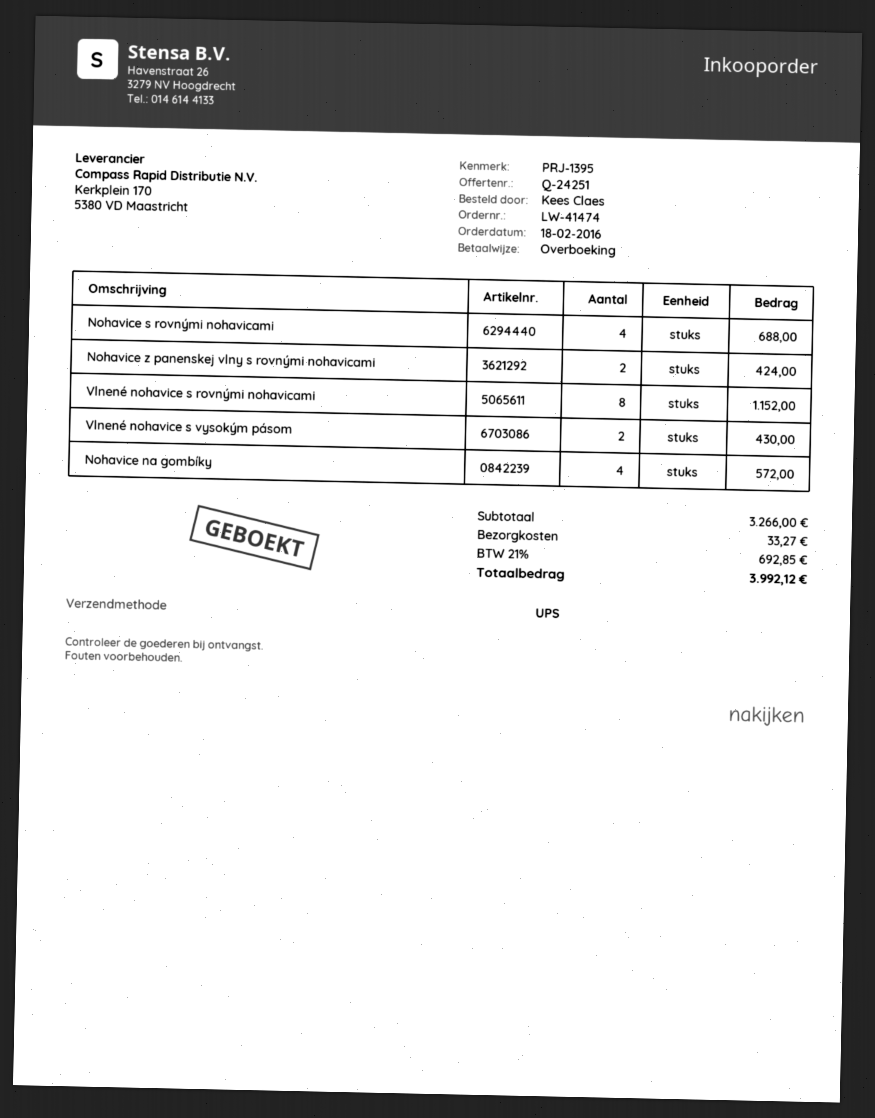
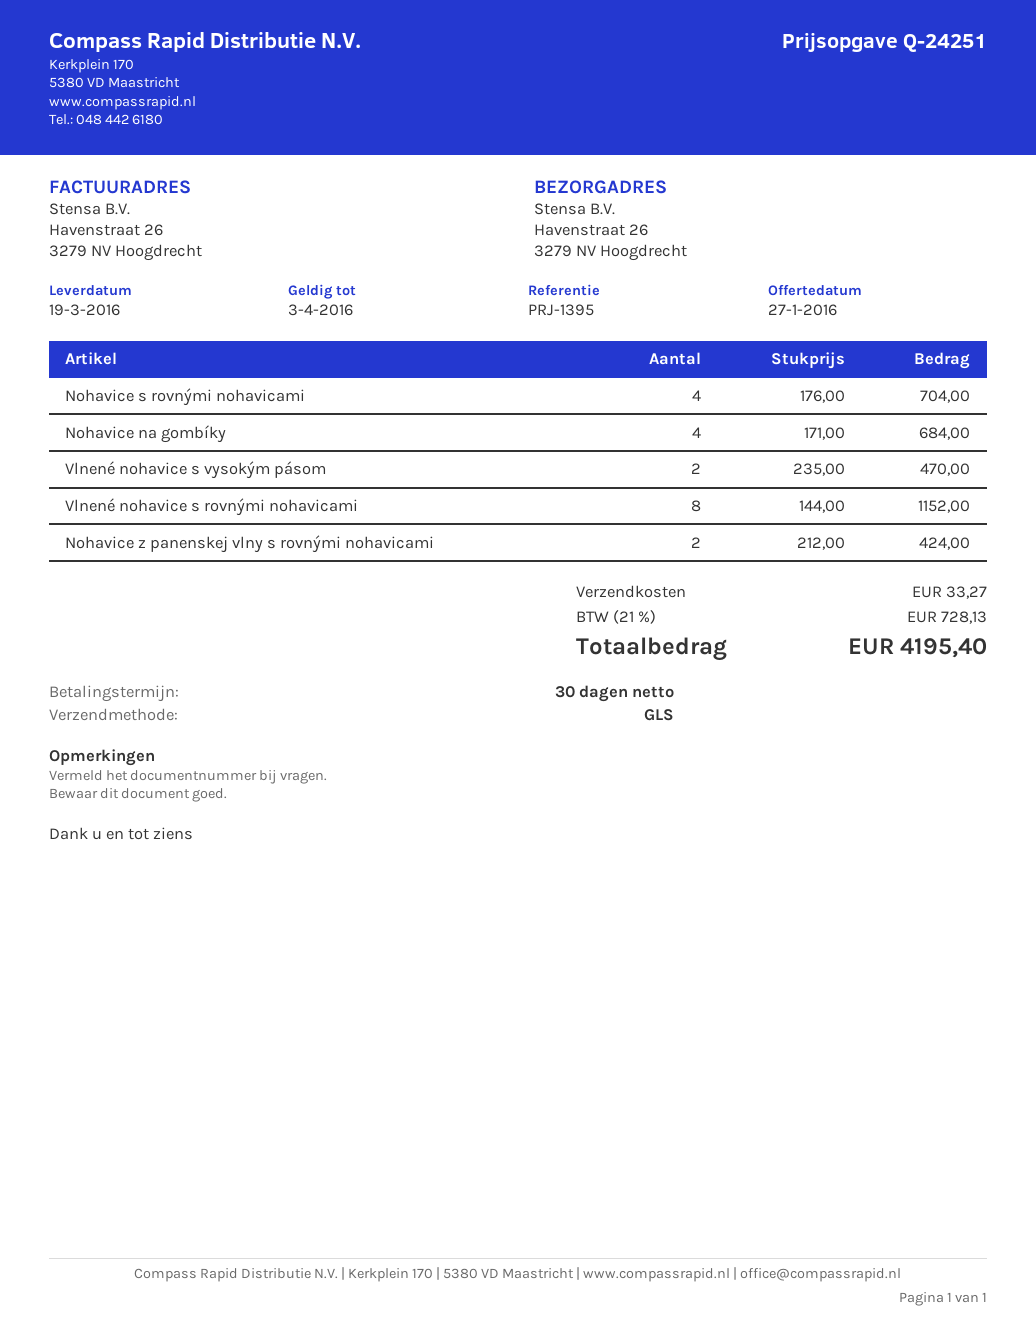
shipping method: UPS -> GLS
Nohavice s rovnými nohavicami: 4 for 688.00 -> 4 for 704.00
Vlnené nohavice s vysokým pásom: 2 for 430.00 -> 2 for 470.00
Nohavice na gombíky: 4 for 572.00 -> 4 for 684.00
tax: 21% = 692.85 -> 21% = 728.13
total: 3992.12 -> 4195.40

